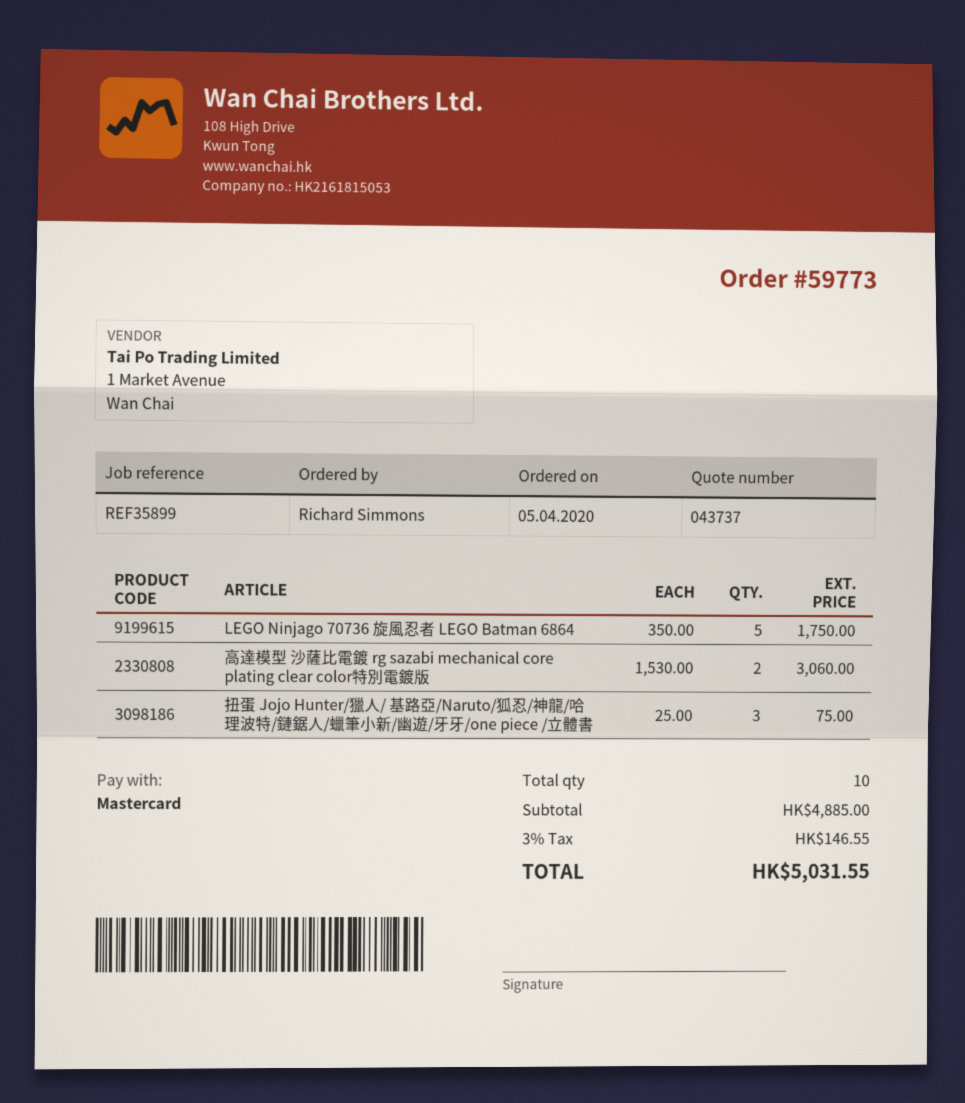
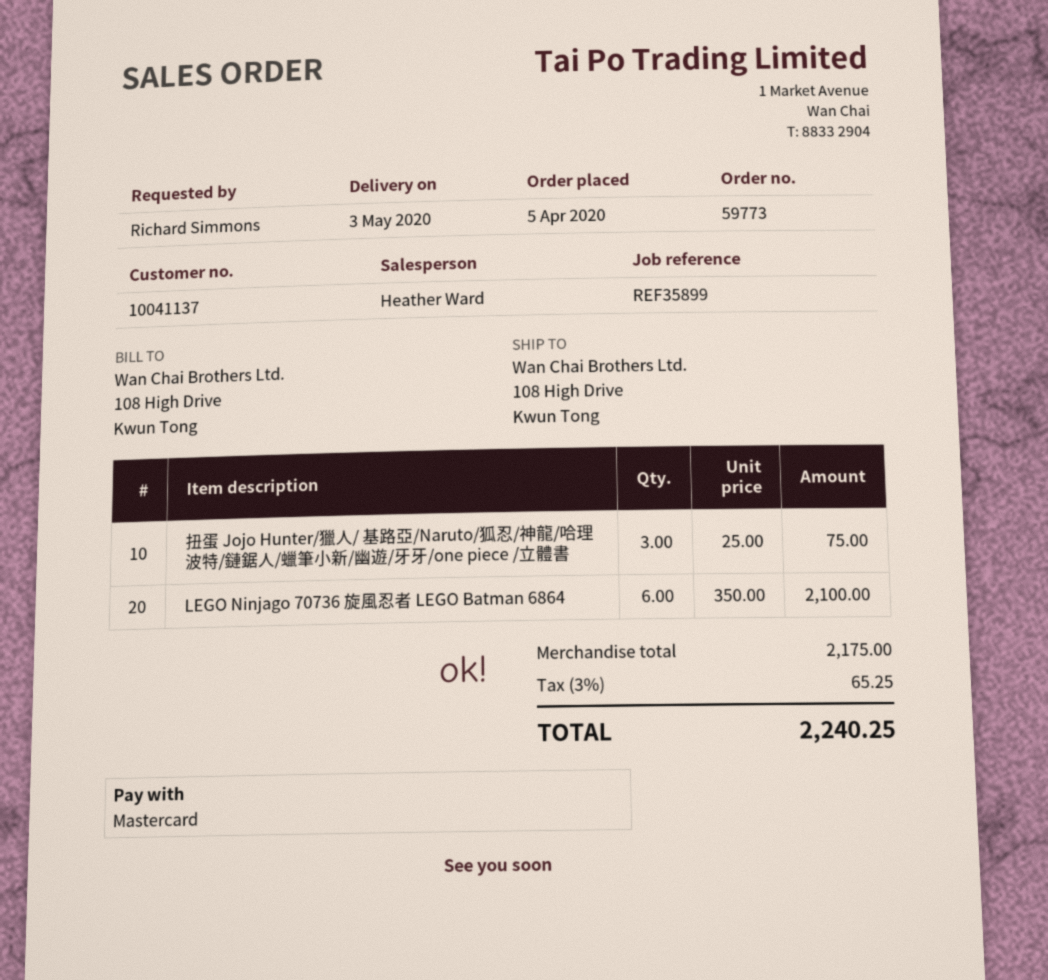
LEGO Ninjago 70736 旋風忍者 LEGO Batman 6864: 5 x 350.00 = 1750.00 -> 6 x 350.00 = 2100.00
高達模型 沙薩比電鍍 rg sazabi mechanical core plating clear color特別電鍍版: 2 x 1530.00 = 3060.00 -> none
subtotal: 4885.00 -> 2175.00
tax: 3% = 146.55 -> 3% = 65.25
total: 5031.55 -> 2240.25

